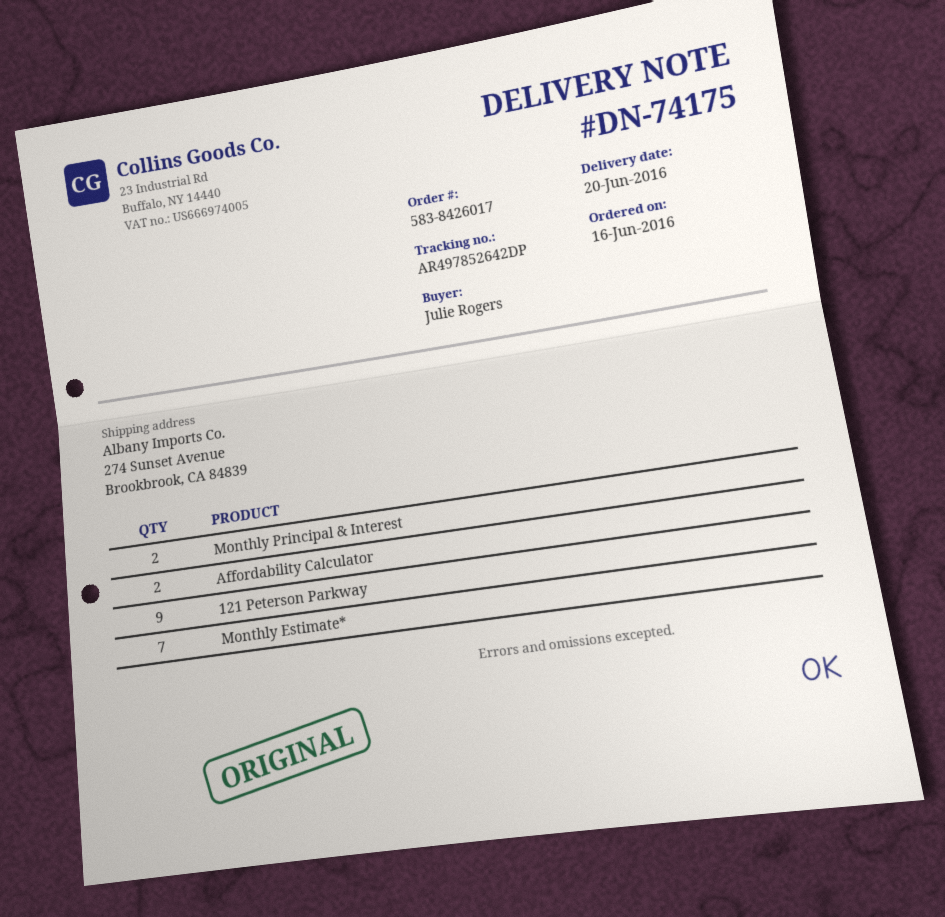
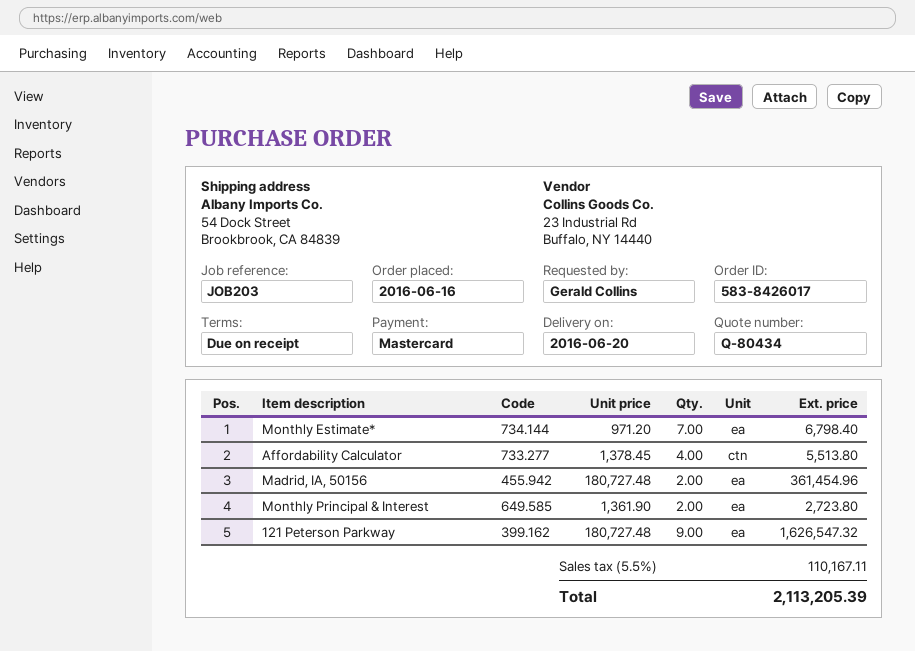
ordered by: Julie Rogers -> Gerald Collins
ship to: 274 Sunset Avenue, Brookbrook, CA 84839 -> 54 Dock Street, Brookbrook, CA 84839
Affordability Calculator: 2 -> 4
Madrid, IA, 50156: none -> 2

